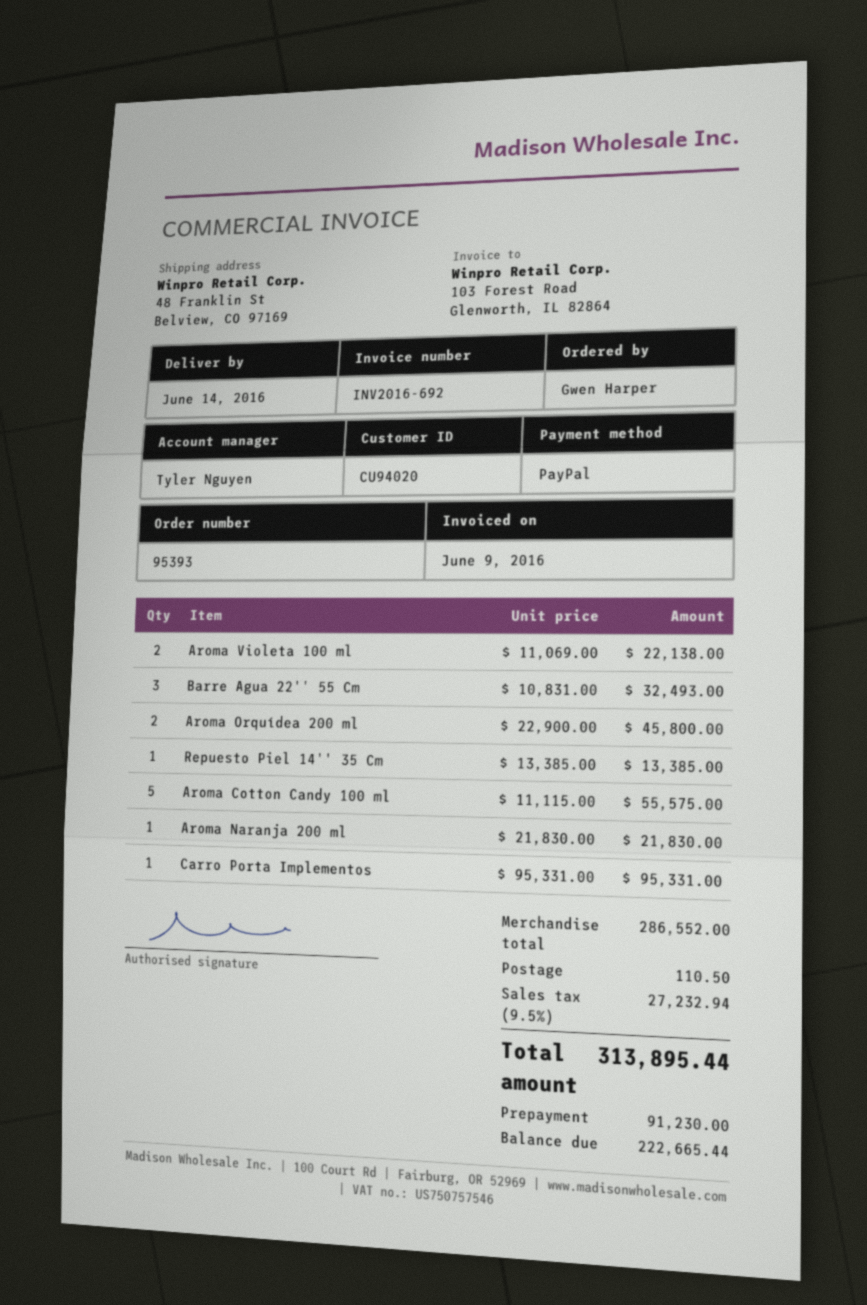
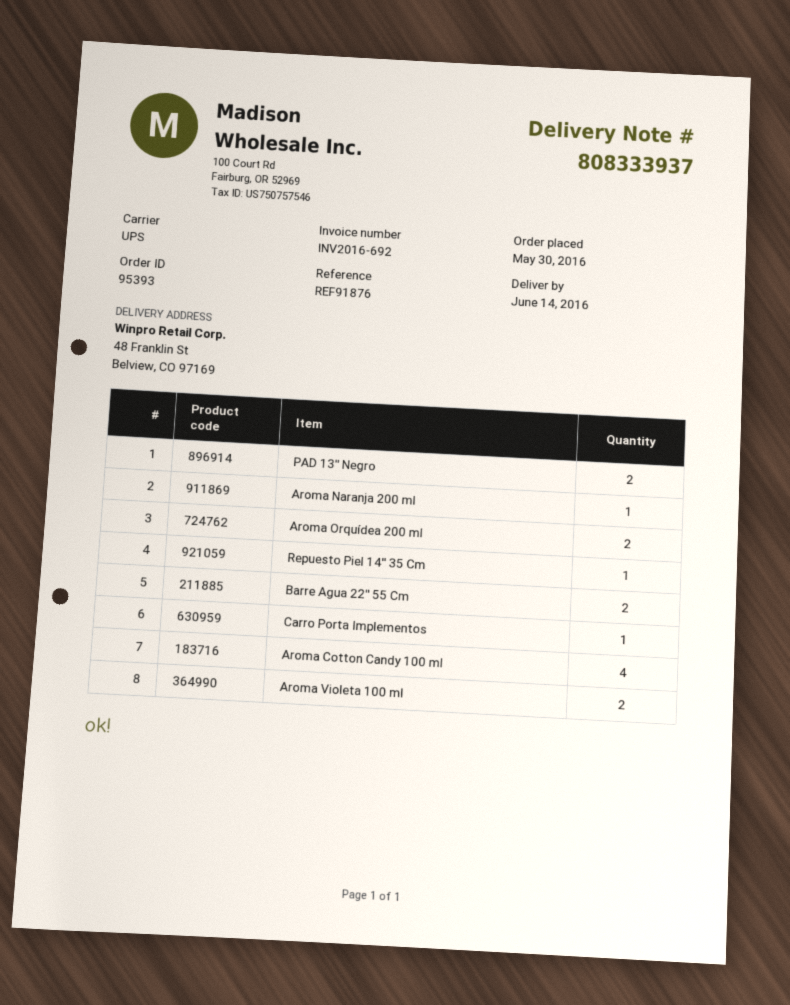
Barre Agua 22'' 55 Cm: 3 -> 2
Aroma Cotton Candy 100 ml: 5 -> 4
PAD 13'' Negro: none -> 2

